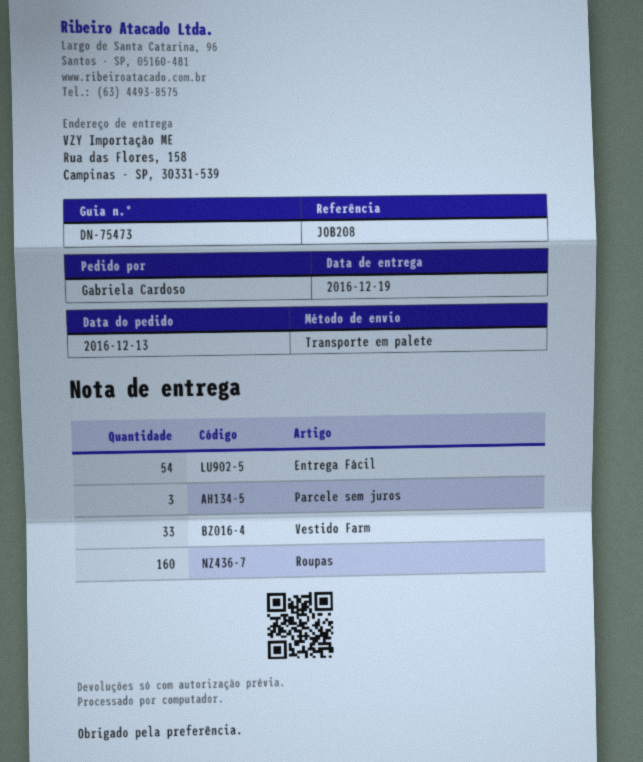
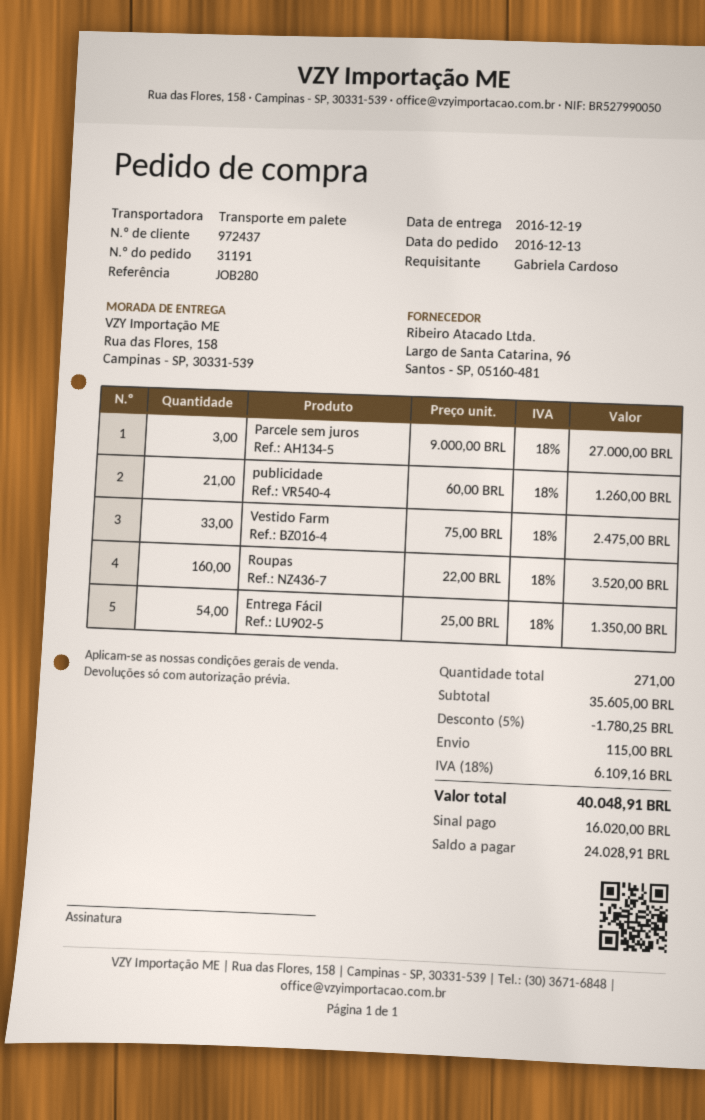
reference: JOB208 -> JOB280
publicidade: none -> 21

